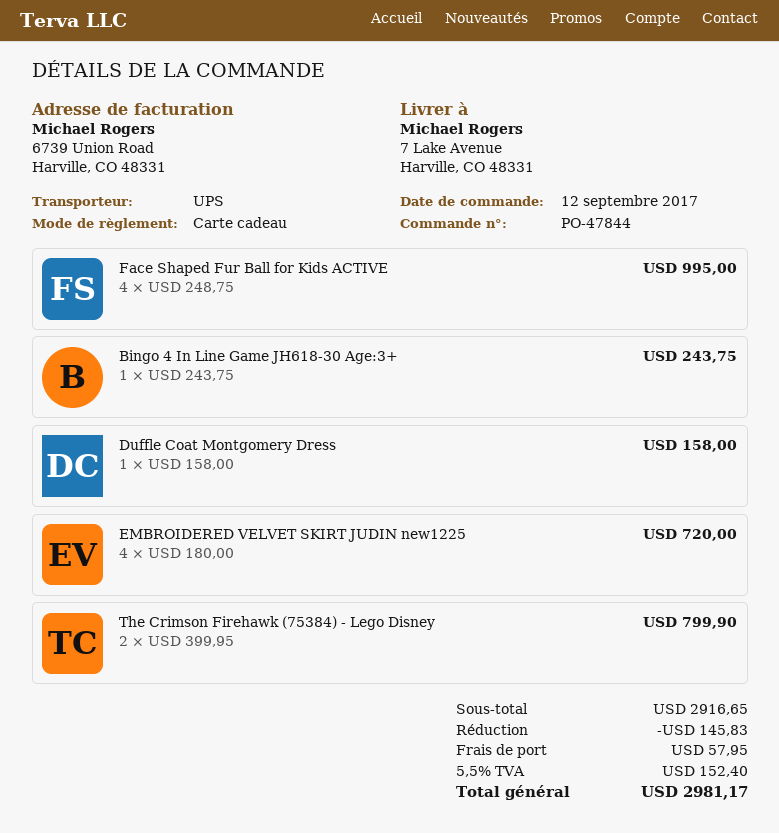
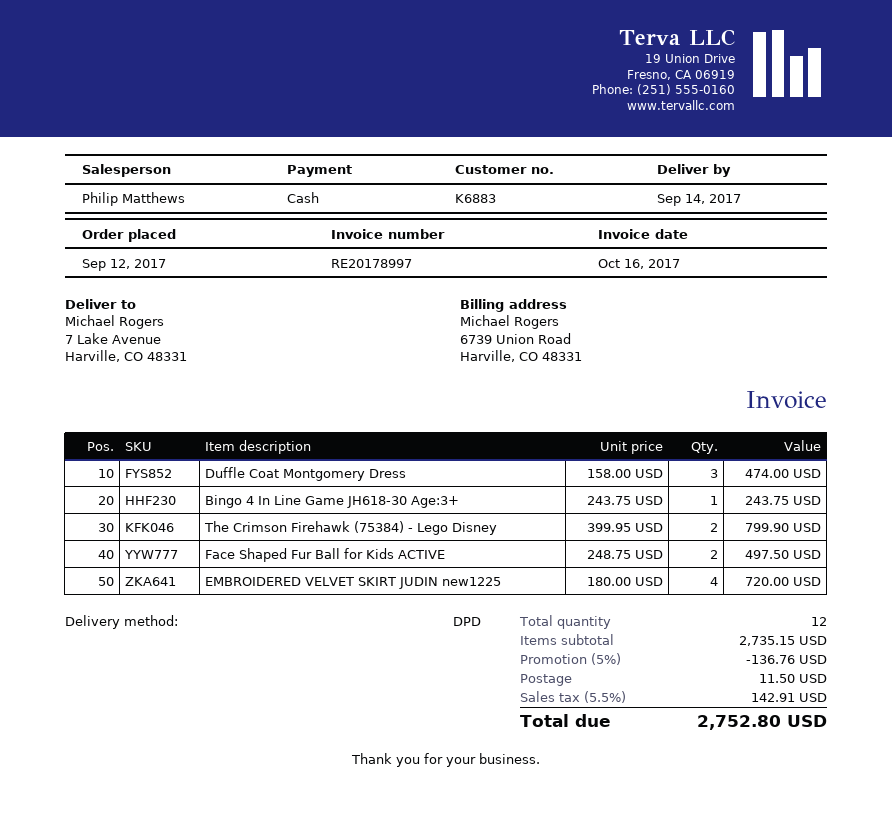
payment method: gift card -> cash
shipping method: UPS -> DPD
Face Shaped Fur Ball for Kids ACTIVE: 4 x 248.75 = 995.00 -> 2 x 248.75 = 497.50
Duffle Coat Montgomery Dress: 1 x 158.00 = 158.00 -> 3 x 158.00 = 474.00
subtotal: 2916.65 -> 2735.15
discount: 145.83 -> 136.76
shipping: 57.95 -> 11.50
tax: 5.5% = 152.40 -> 5.5% = 142.91
total: 2981.17 -> 2752.80

